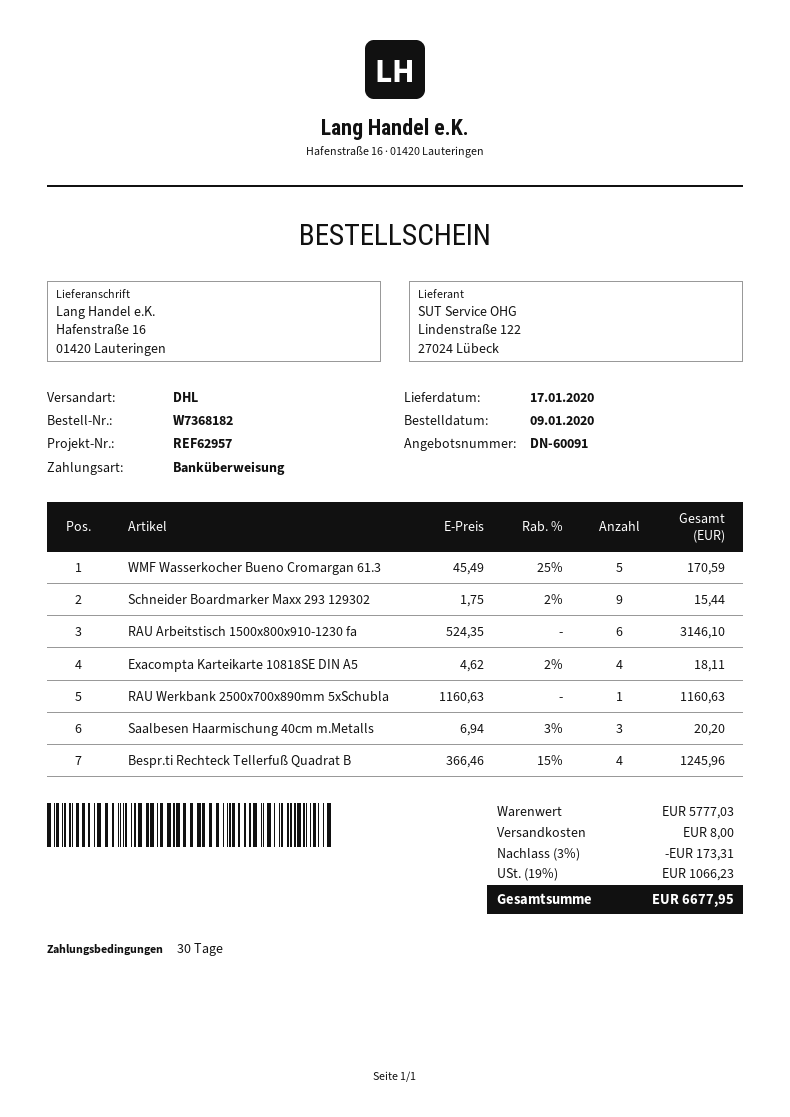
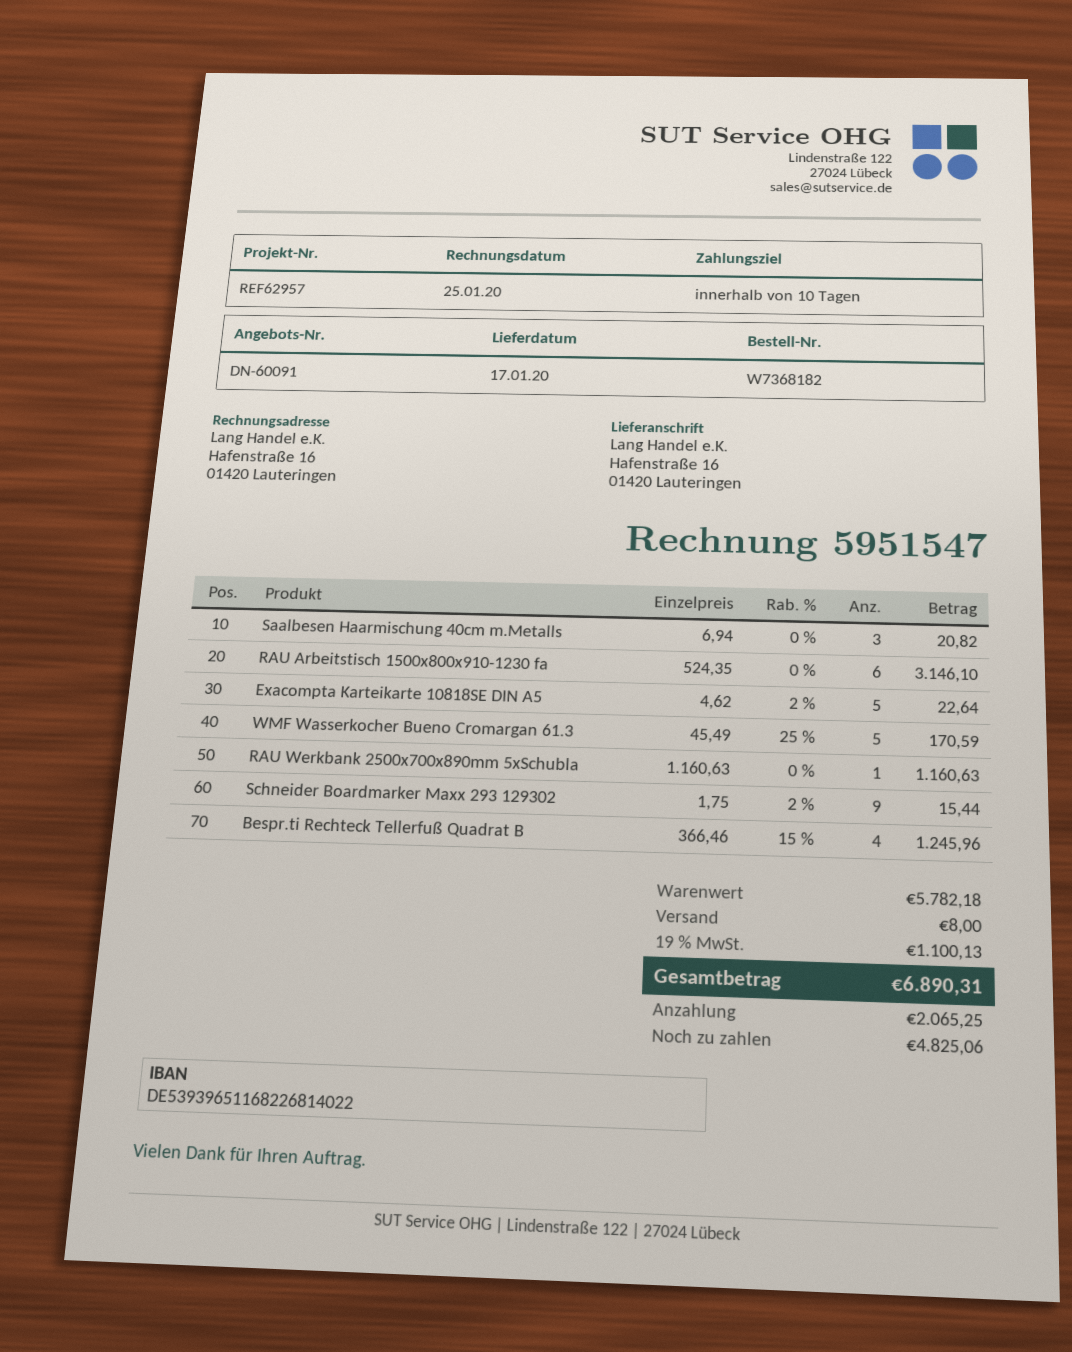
payment terms: 30 days -> 10 days
Exacompta Karteikarte 10818SE DIN A5: 4 x 4.62 - 2% = 18.11 -> 5 x 4.62 - 2% = 22.64
Saalbesen Haarmischung 40cm m.Metalls: 3 x 6.94 - 3% = 20.20 -> 3 x 6.94 = 20.82
subtotal: 5777.03 -> 5782.18
discount: 3% = 173.31 -> none
tax: 19% = 1066.23 -> 19% = 1100.13
total: 6677.95 -> 6890.31

